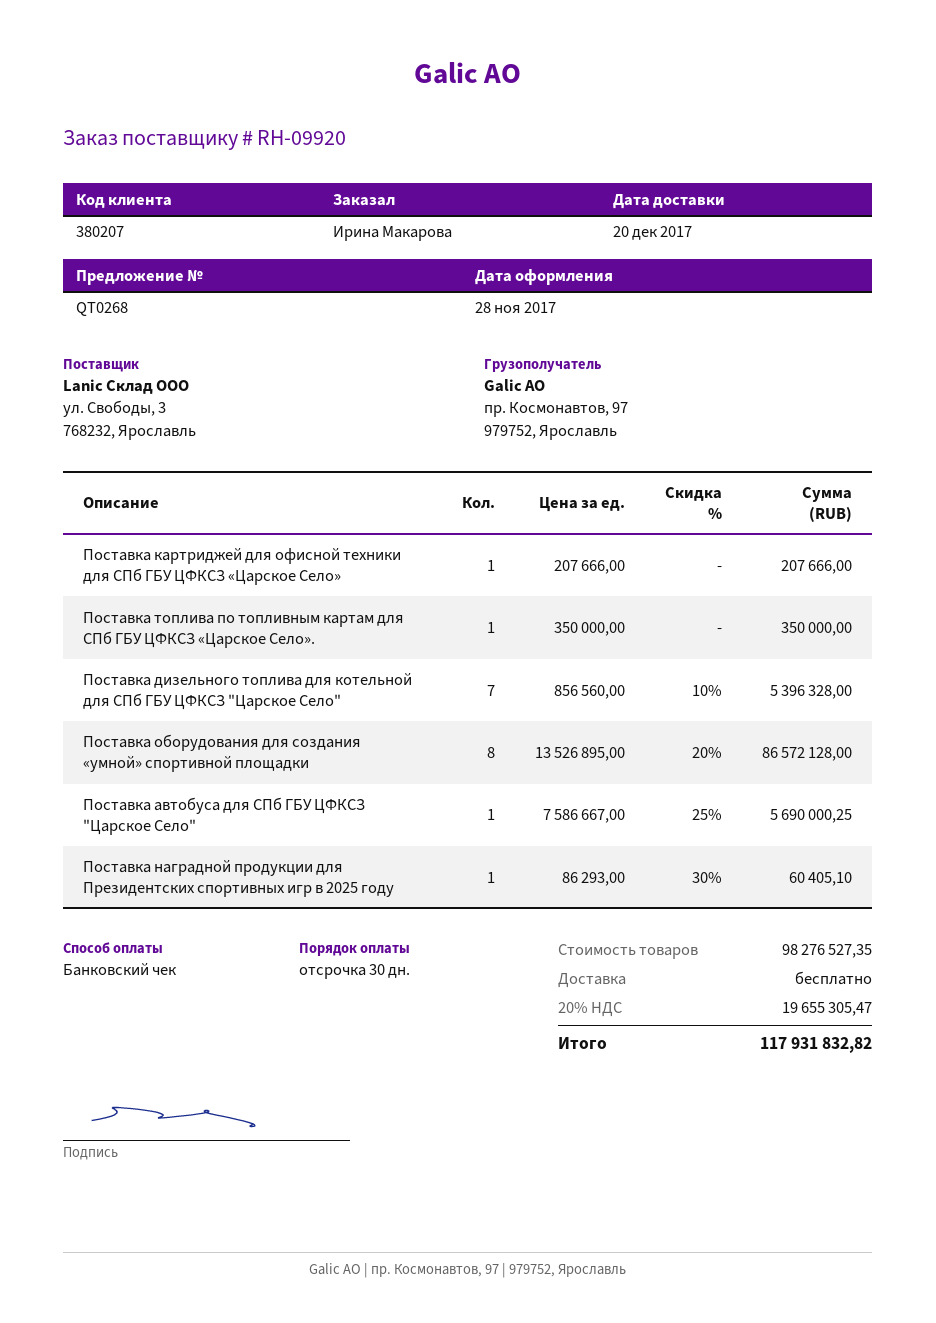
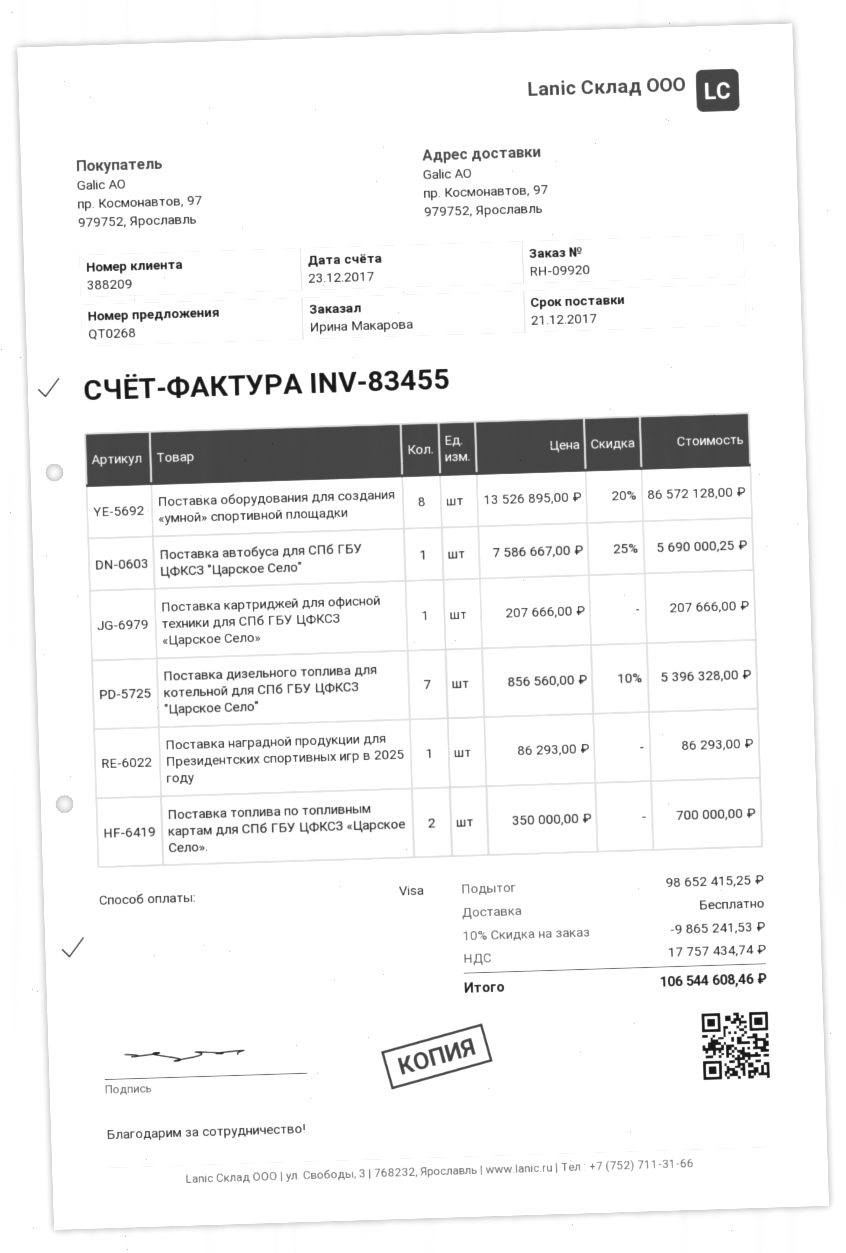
delivery date: 2017-12-20 -> 2017-12-21
customer number: 380207 -> 388209
payment method: cheque -> Visa
Поставка топлива по топливным картам для СПб ГБУ ЦФКСЗ «Царское Село».: 1 x 350000.00 = 350000.00 -> 2 x 350000.00 = 700000.00
Поставка наградной продукции для Президентских спортивных игр в 2025 году: 1 x 86293.00 - 30% = 60405.10 -> 1 x 86293.00 = 86293.00
subtotal: 98276527.35 -> 98652415.25
discount: none -> 10% = 9865241.53
tax: 19655305.47 -> 17757434.74
total: 117931832.82 -> 106544608.46

